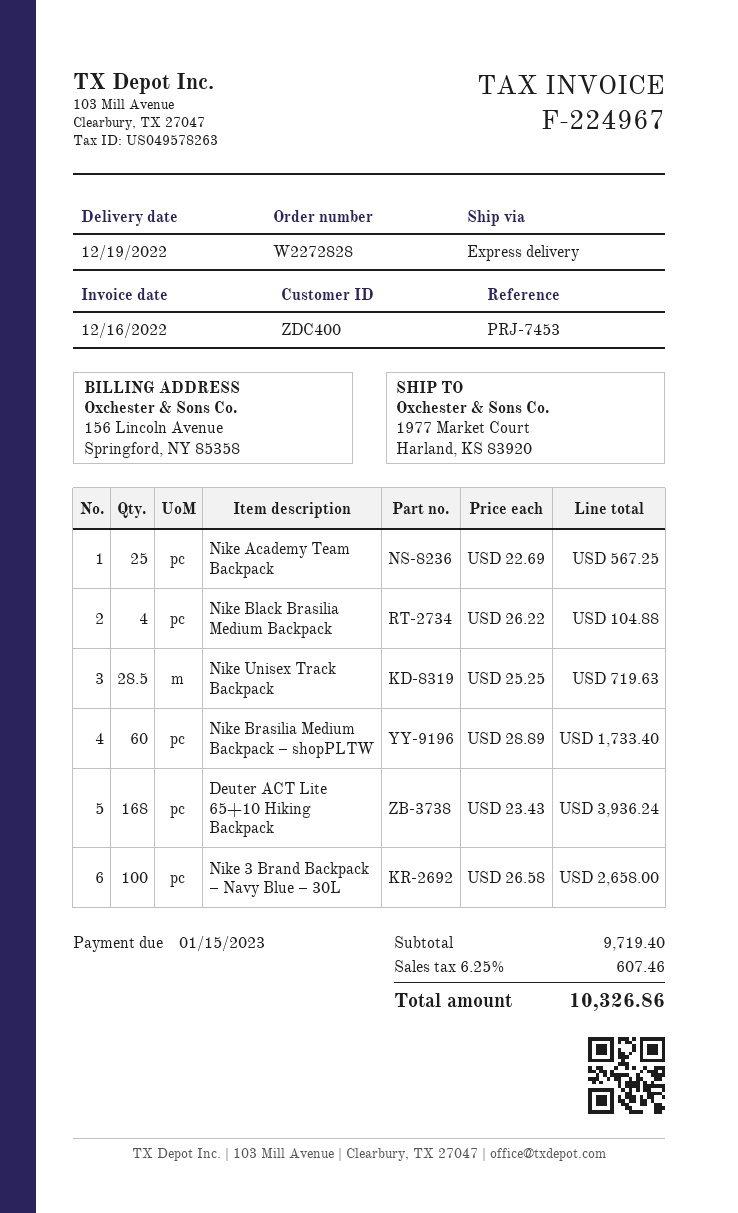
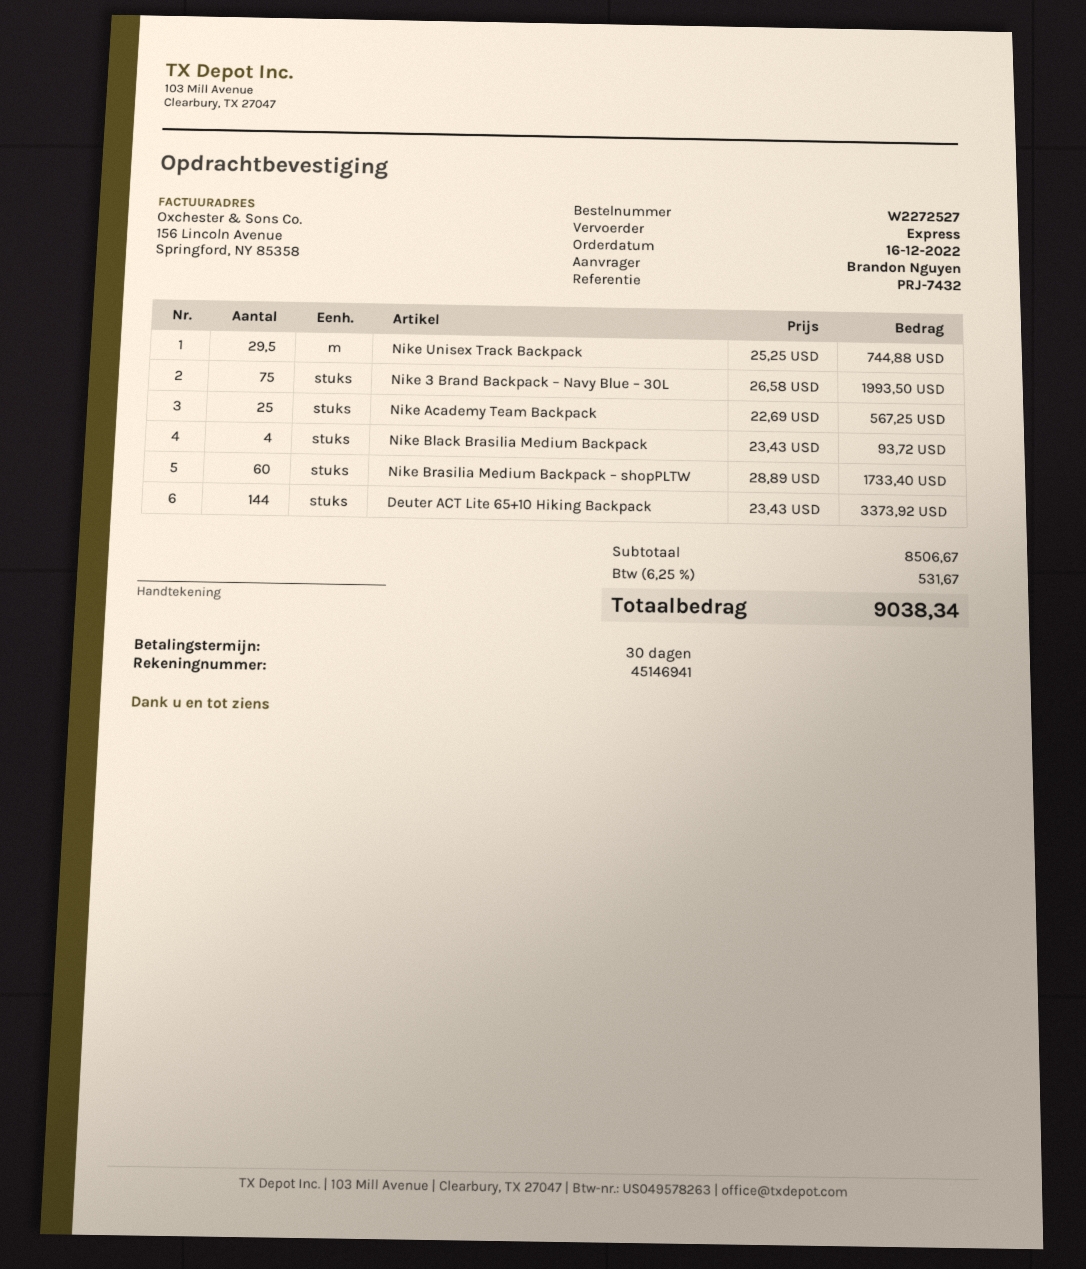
order number: W2272828 -> W2272527
reference: PRJ-7453 -> PRJ-7432
Nike Black Brasilia Medium Backpack: 4 x 26.22 = 104.88 -> 4 x 23.43 = 93.72
Nike Unisex Track Backpack: 28.5 x 25.25 = 719.63 -> 29.5 x 25.25 = 744.88
Deuter ACT Lite 65+10 Hiking Backpack: 168 x 23.43 = 3936.24 -> 144 x 23.43 = 3373.92
Nike 3 Brand Backpack – Navy Blue – 30L: 100 x 26.58 = 2658.00 -> 75 x 26.58 = 1993.50
subtotal: 9719.40 -> 8506.67
tax: 6.25% = 607.46 -> 6.25% = 531.67
total: 10326.86 -> 9038.34

